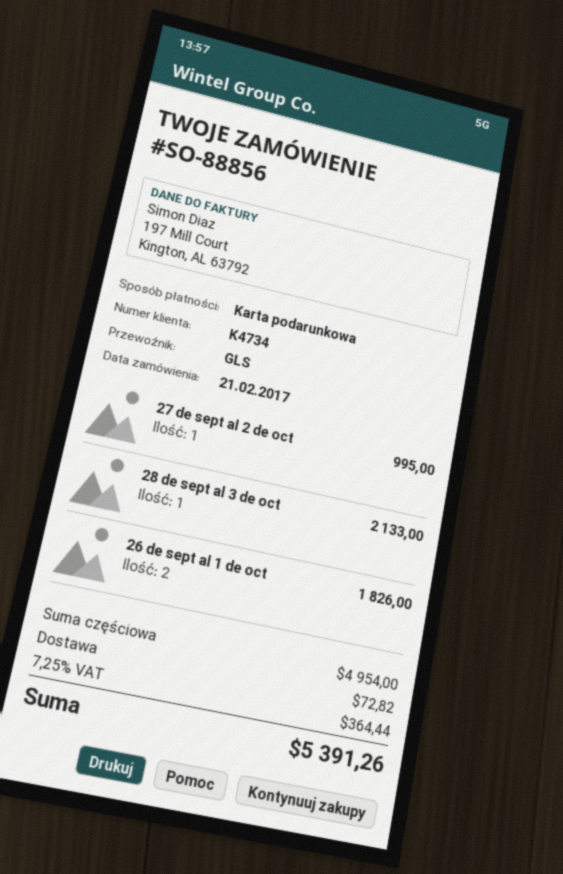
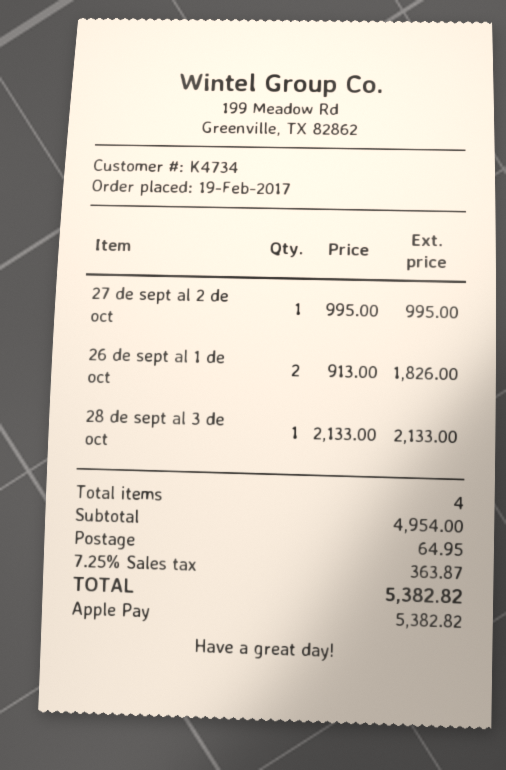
order date: 2017-02-21 -> 2017-02-19
payment method: gift card -> Apple Pay
shipping: 72.82 -> 64.95
tax: 7.25% = 364.44 -> 7.25% = 363.87
total: 5391.26 -> 5382.82

